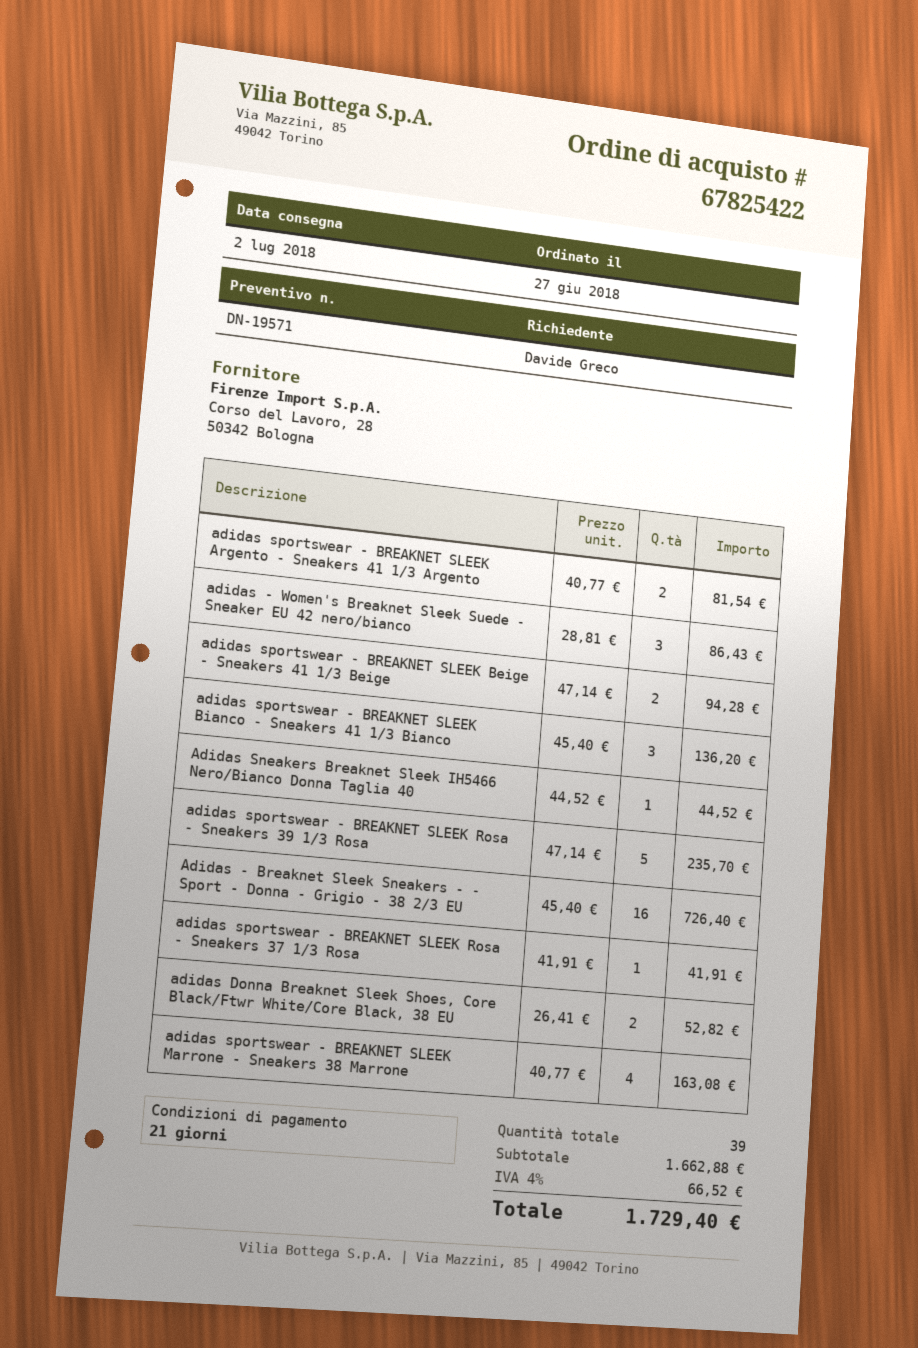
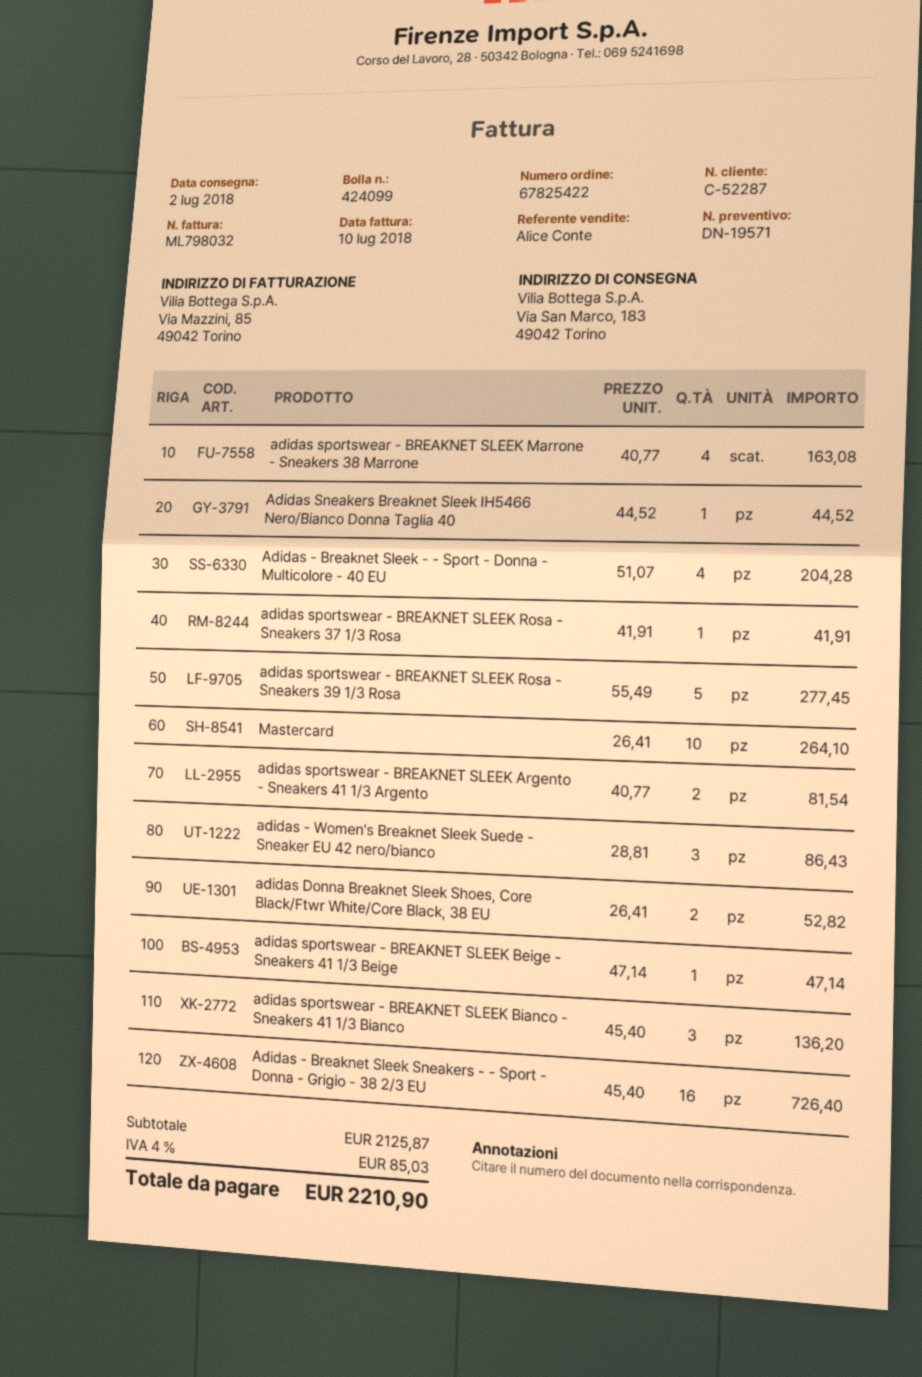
adidas sportswear - BREAKNET SLEEK Beige - Sneakers 41 1/3 Beige: 2 x 47.14 = 94.28 -> 1 x 47.14 = 47.14
adidas sportswear - BREAKNET SLEEK Rosa - Sneakers 39 1/3 Rosa: 5 x 47.14 = 235.70 -> 5 x 55.49 = 277.45
Adidas - Breaknet Sleek - - Sport - Donna - Multicolore - 40 EU: none -> 4 x 51.07 = 204.28
Mastercard: none -> 10 x 26.41 = 264.10
subtotal: 1662.88 -> 2125.87
tax: 4% = 66.52 -> 4% = 85.03
total: 1729.40 -> 2210.90

